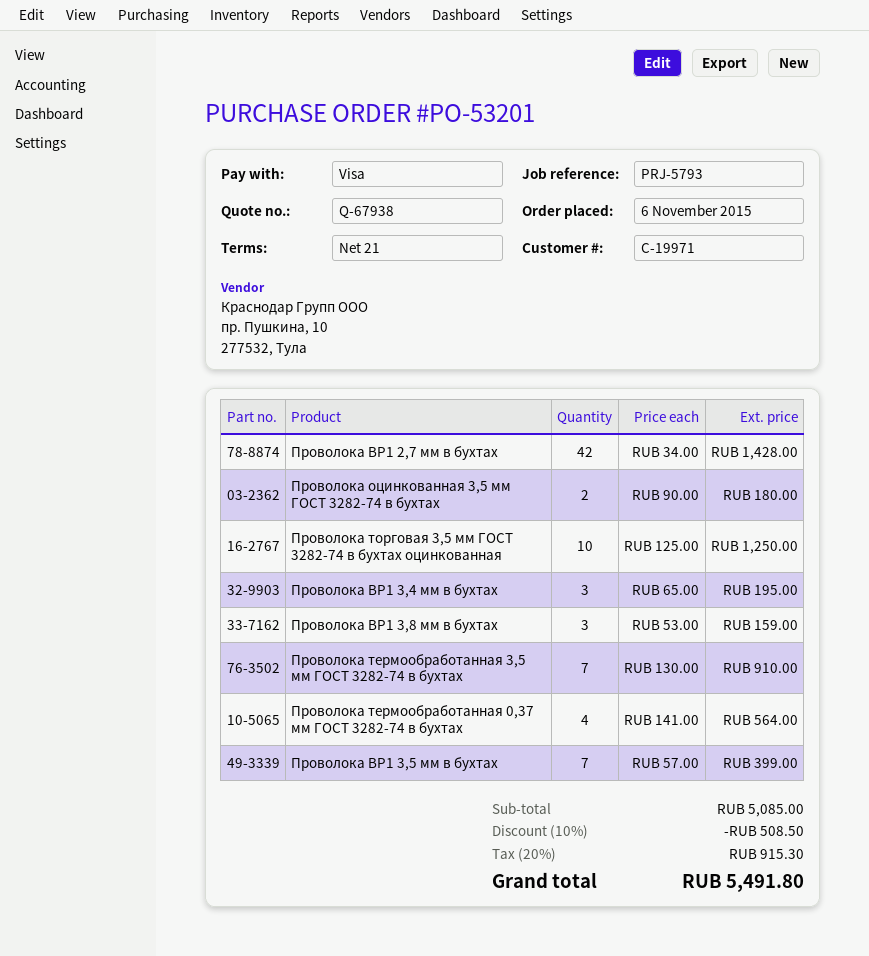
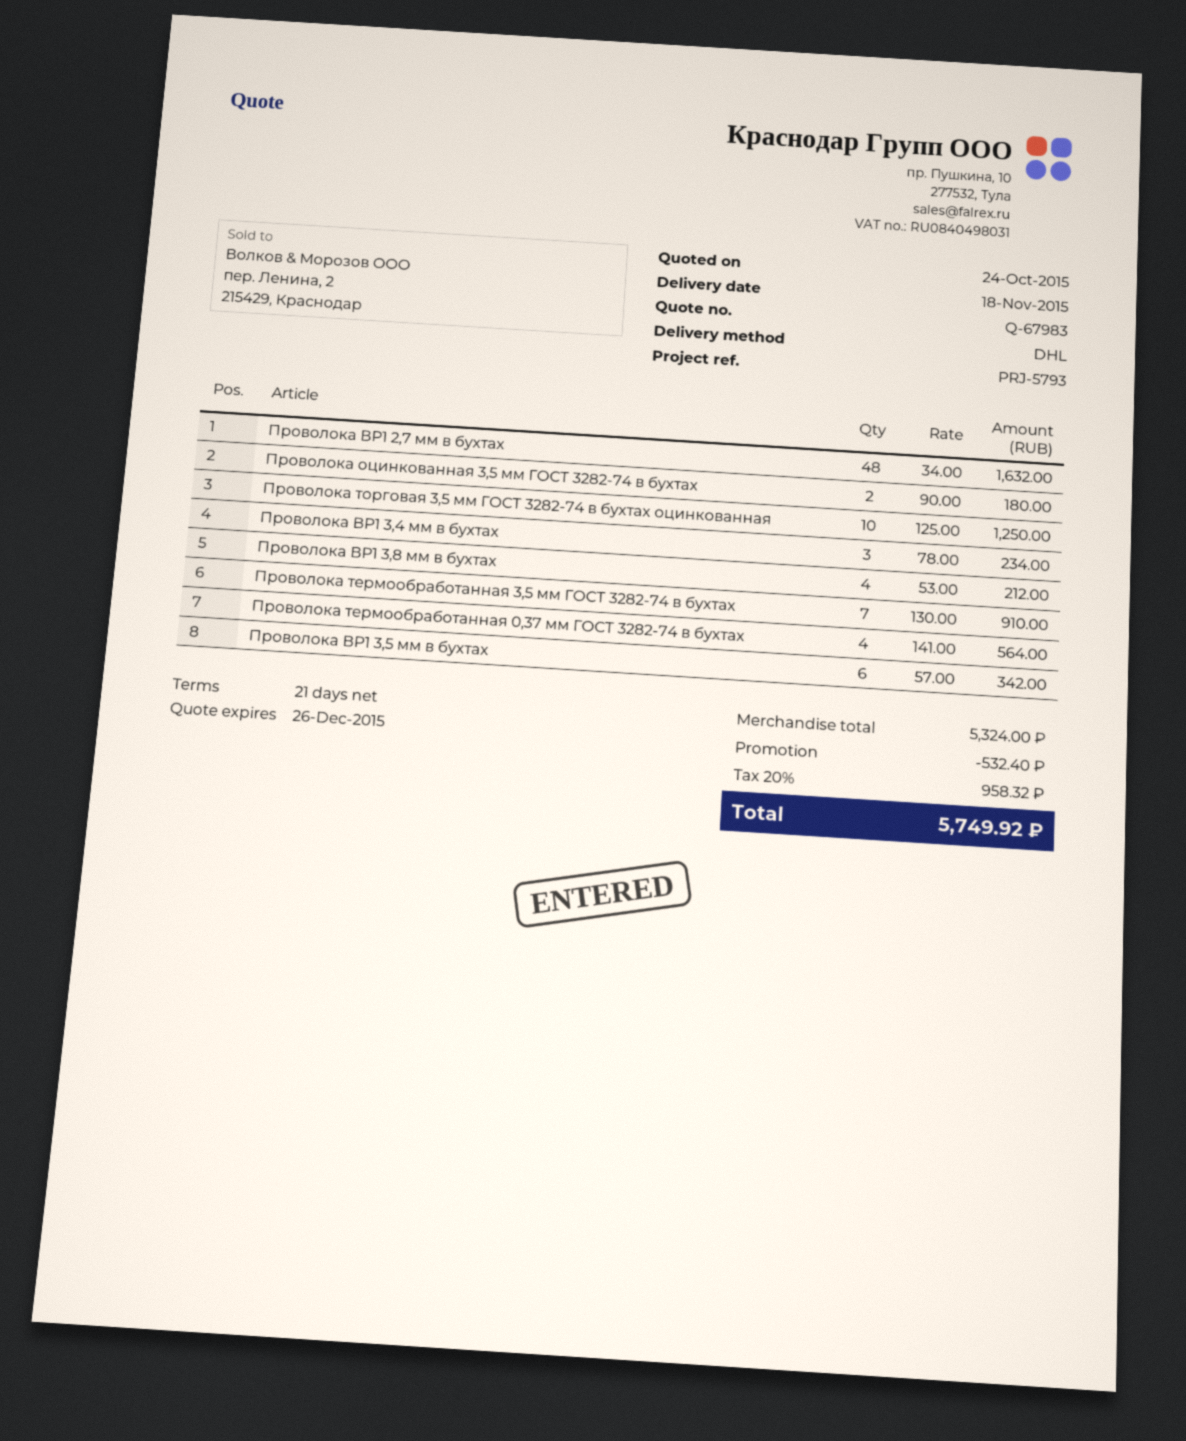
quote number: Q-67938 -> Q-67983
Проволока ВР1 2,7 мм в бухтах: 42 x 34.00 = 1428.00 -> 48 x 34.00 = 1632.00
Проволока ВР1 3,4 мм в бухтах: 3 x 65.00 = 195.00 -> 3 x 78.00 = 234.00
Проволока ВР1 3,8 мм в бухтах: 3 x 53.00 = 159.00 -> 4 x 53.00 = 212.00
Проволока ВР1 3,5 мм в бухтах: 7 x 57.00 = 399.00 -> 6 x 57.00 = 342.00
subtotal: 5085.00 -> 5324.00
discount: 508.50 -> 532.40
tax: 20% = 915.30 -> 20% = 958.32
total: 5491.80 -> 5749.92

